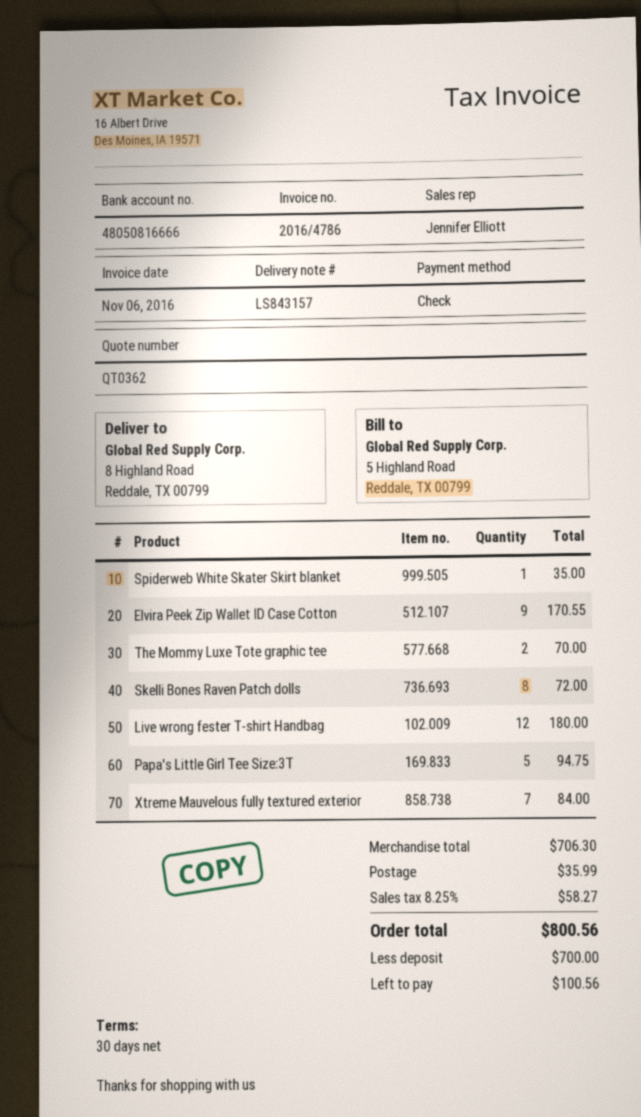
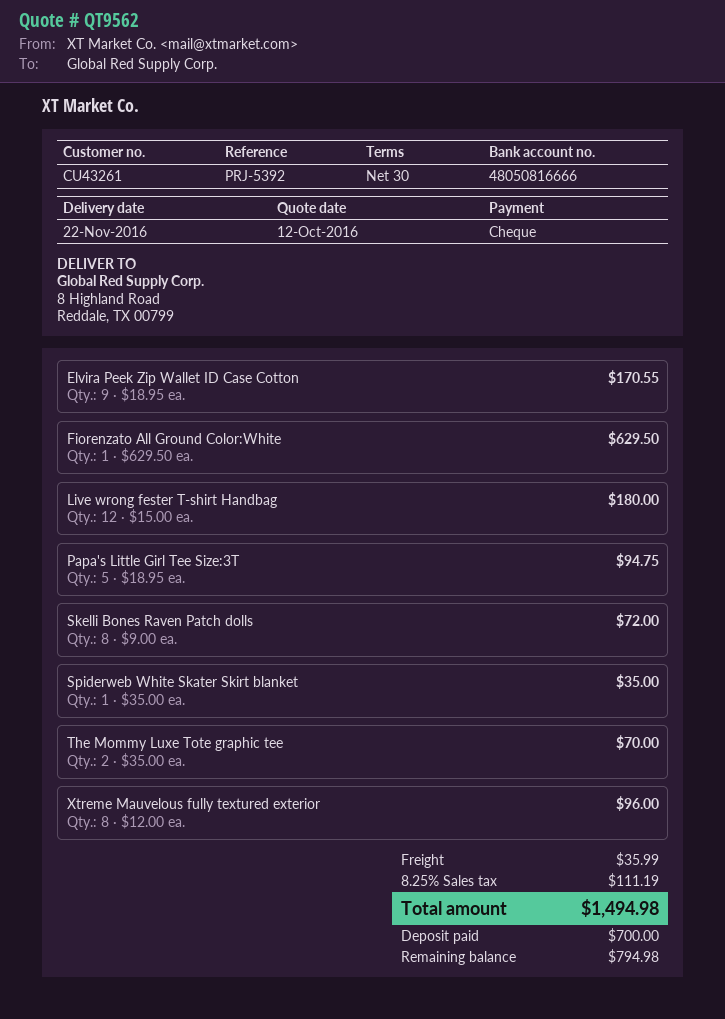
quote number: QT0362 -> QT9562
Xtreme Mauvelous fully textured exterior: 7 for 84.00 -> 8 for 96.00
Fiorenzato All Ground Color:White: none -> 1 for 629.50
tax: 8.25% = 58.27 -> 8.25% = 111.19
total: 800.56 -> 1494.98
balance: 100.56 -> 794.98

